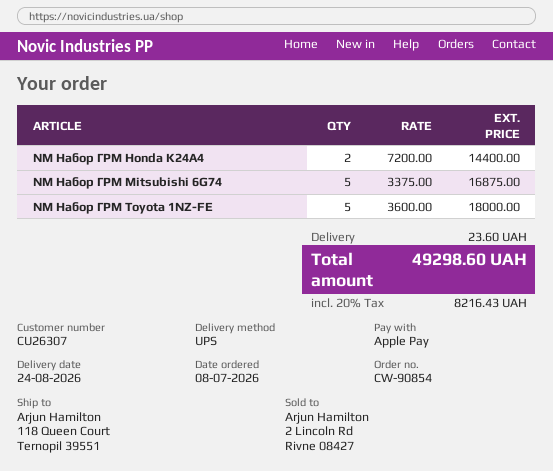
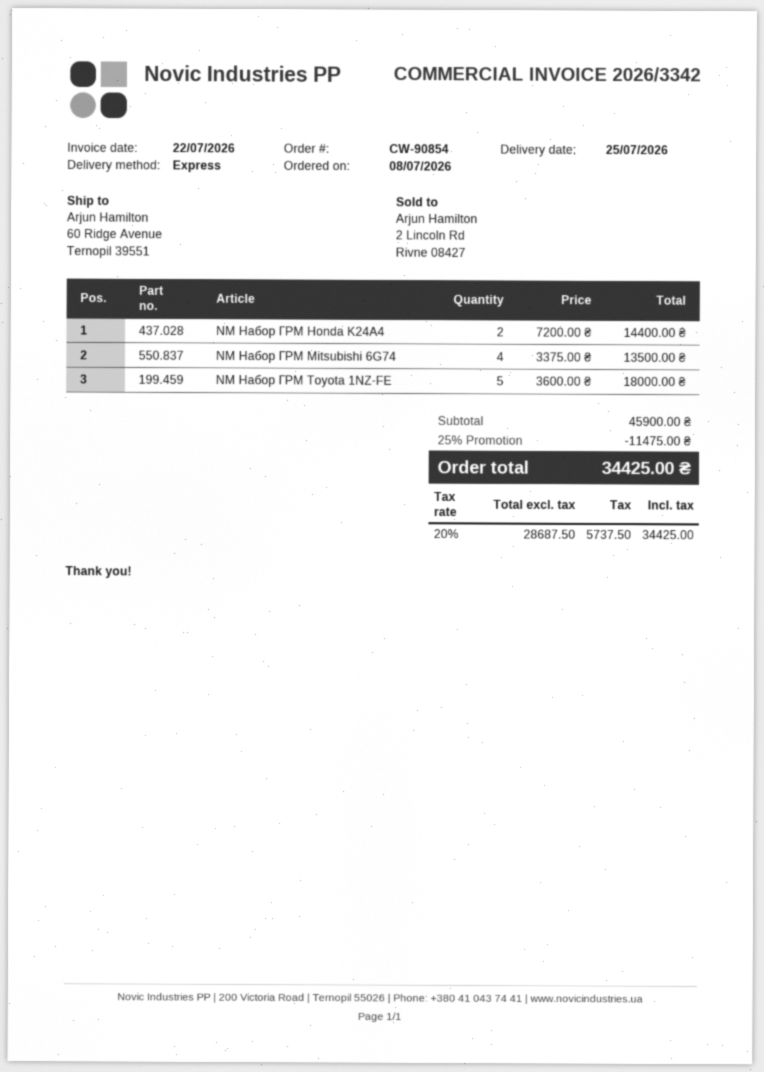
delivery date: 2026-08-24 -> 2026-07-25
shipping method: UPS -> express
ship to: 118 Queen Court, Ternopil 39551 -> 60 Ridge Avenue, Ternopil 39551
NM Набор ГРМ Mitsubishi 6G74: 5 x 3375.00 = 16875.00 -> 4 x 3375.00 = 13500.00
discount: none -> 25% = 11475.00
shipping: 23.60 -> none
tax: 20% = 8216.43 -> 20% = 5737.50
total: 49298.60 -> 34425.00

